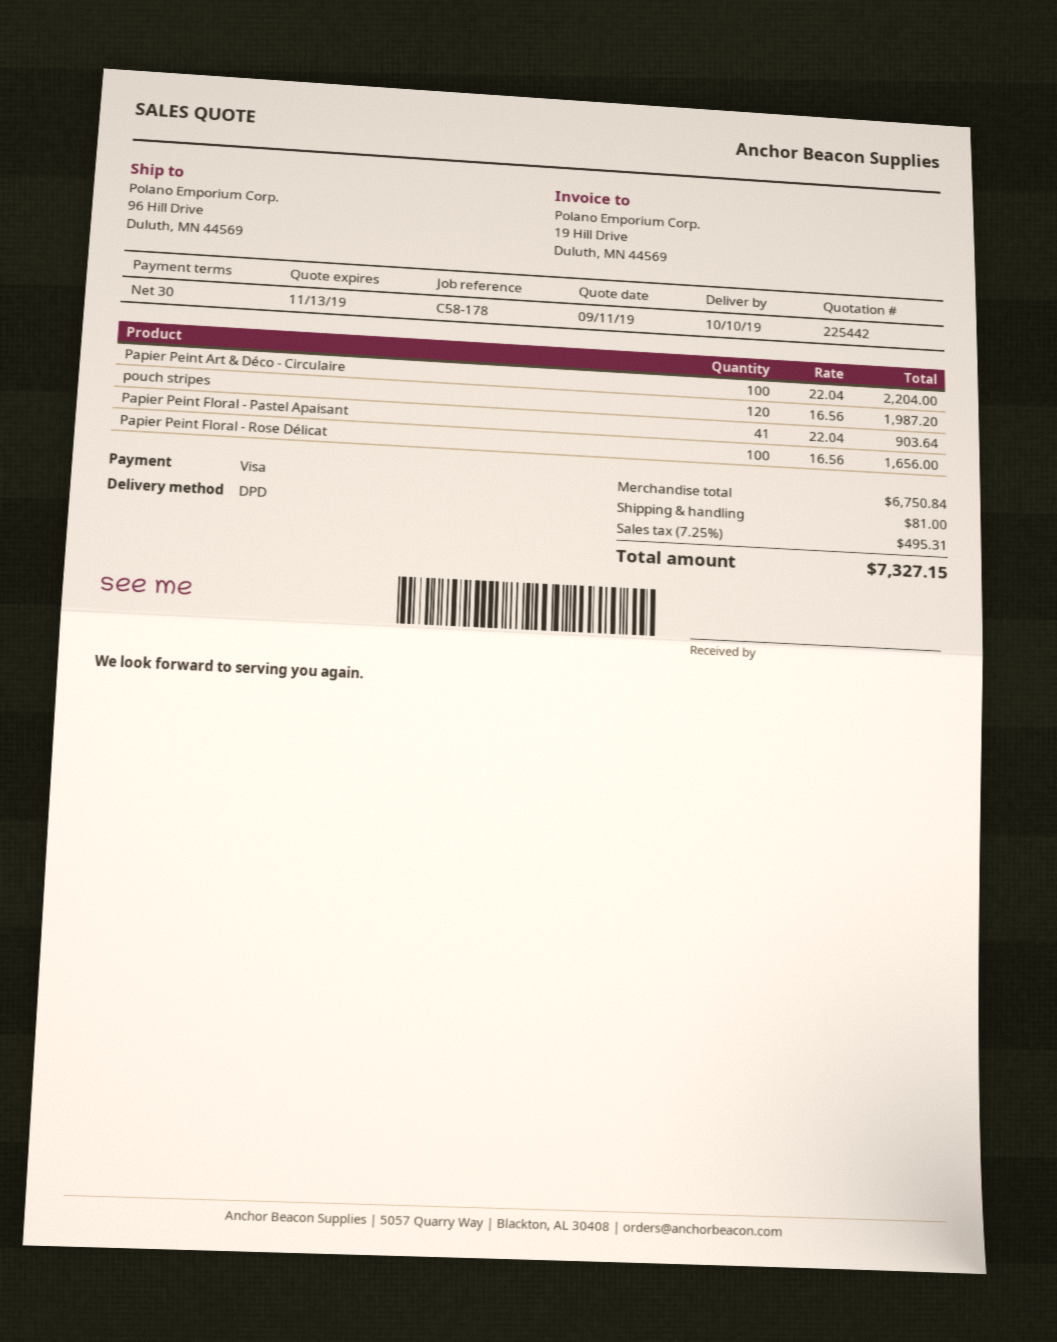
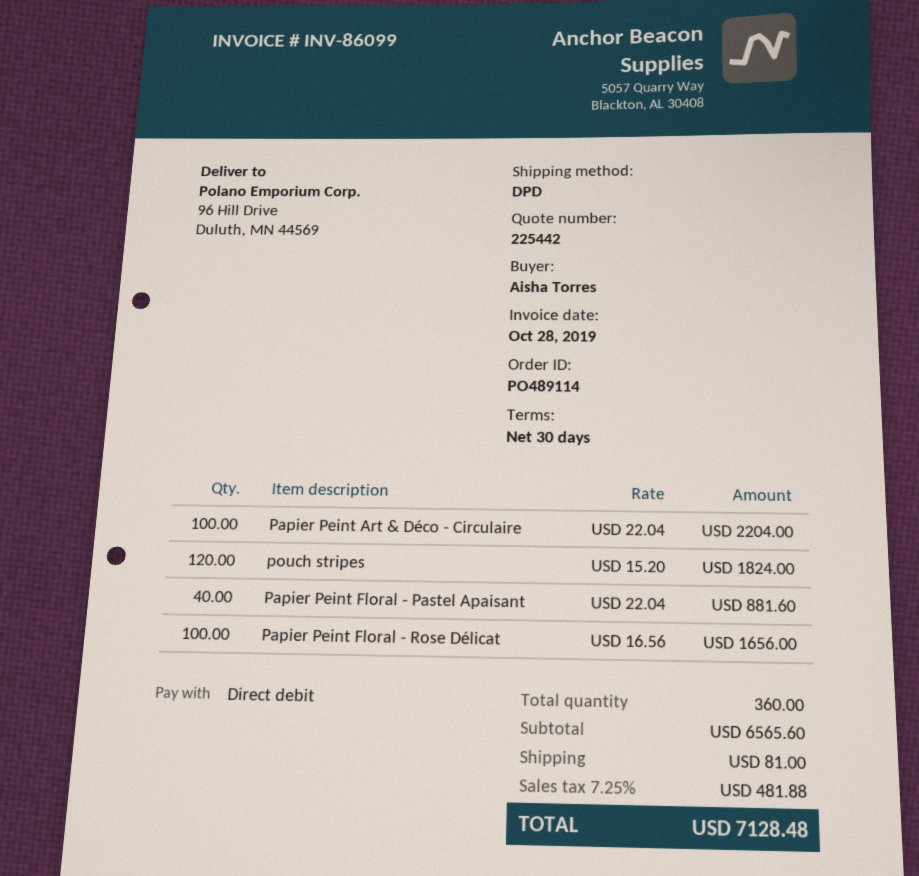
payment method: Visa -> direct debit
pouch stripes: 120 x 16.56 = 1987.20 -> 120 x 15.20 = 1824.00
Papier Peint Floral - Pastel Apaisant: 41 x 22.04 = 903.64 -> 40 x 22.04 = 881.60
subtotal: 6750.84 -> 6565.60
tax: 7.25% = 495.31 -> 7.25% = 481.88
total: 7327.15 -> 7128.48

